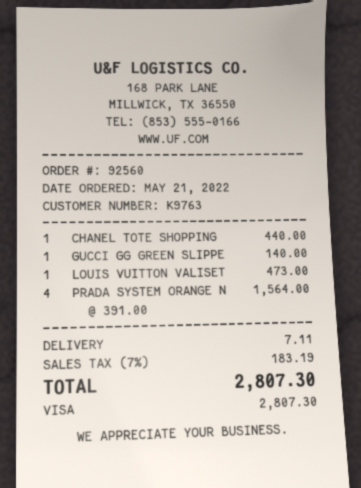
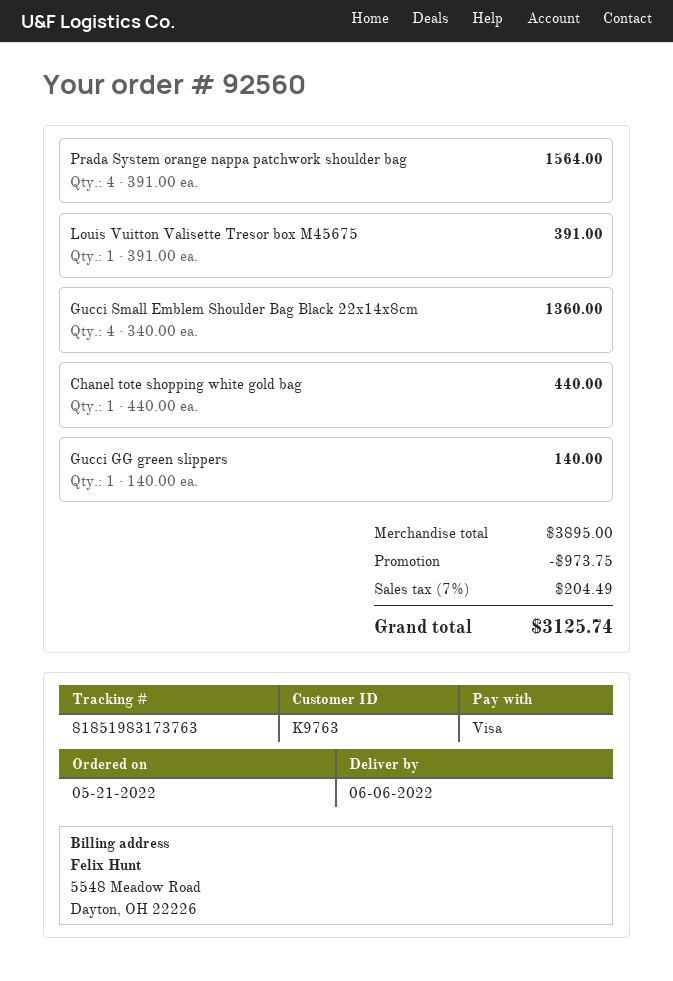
LOUIS VUITTON VALISET: 1 x 473.00 = 473.00 -> 1 x 391.00 = 391.00
Gucci Small Emblem Shoulder Bag Black 22x14x8cm: none -> 4 x 340.00 = 1360.00
discount: none -> 973.75
shipping: 7.11 -> none
tax: 7% = 183.19 -> 7% = 204.49
total: 2807.30 -> 3125.74

